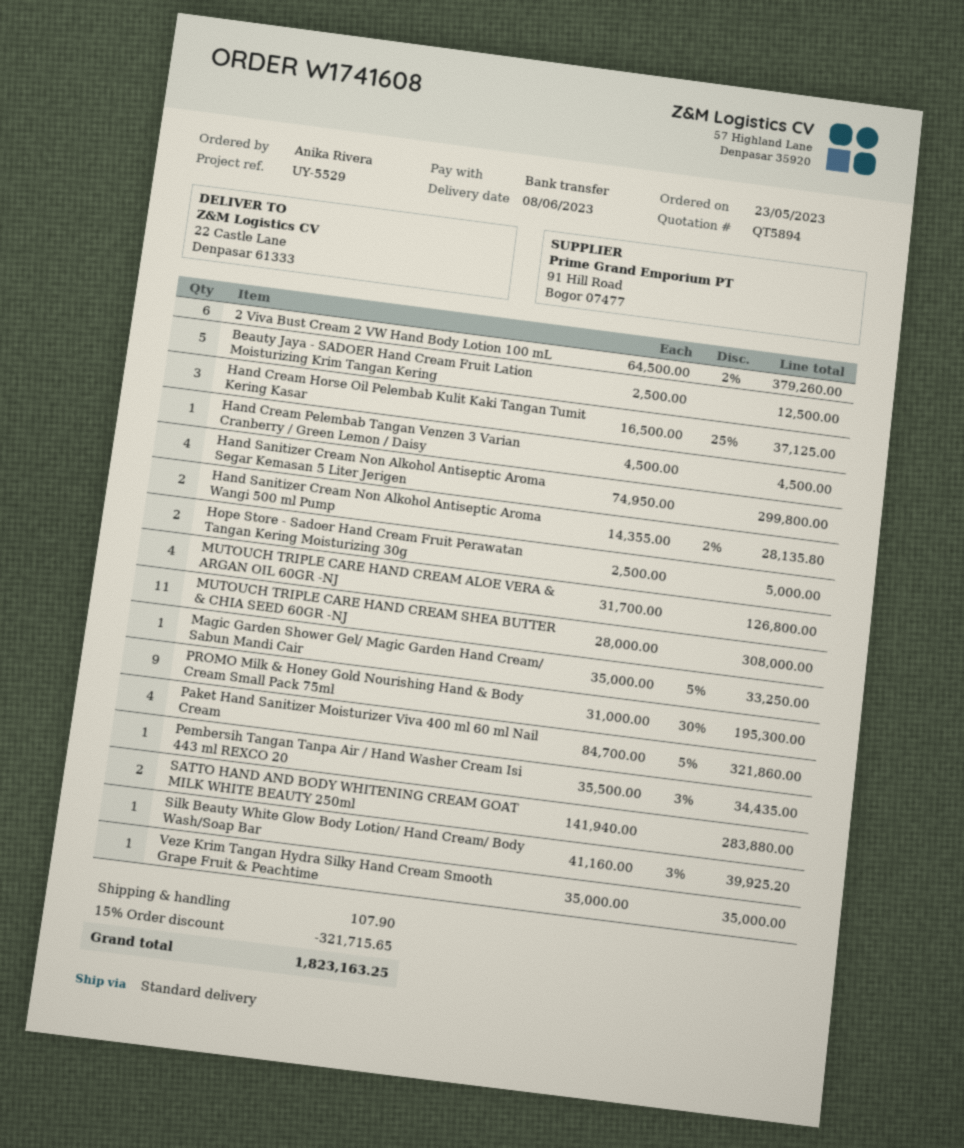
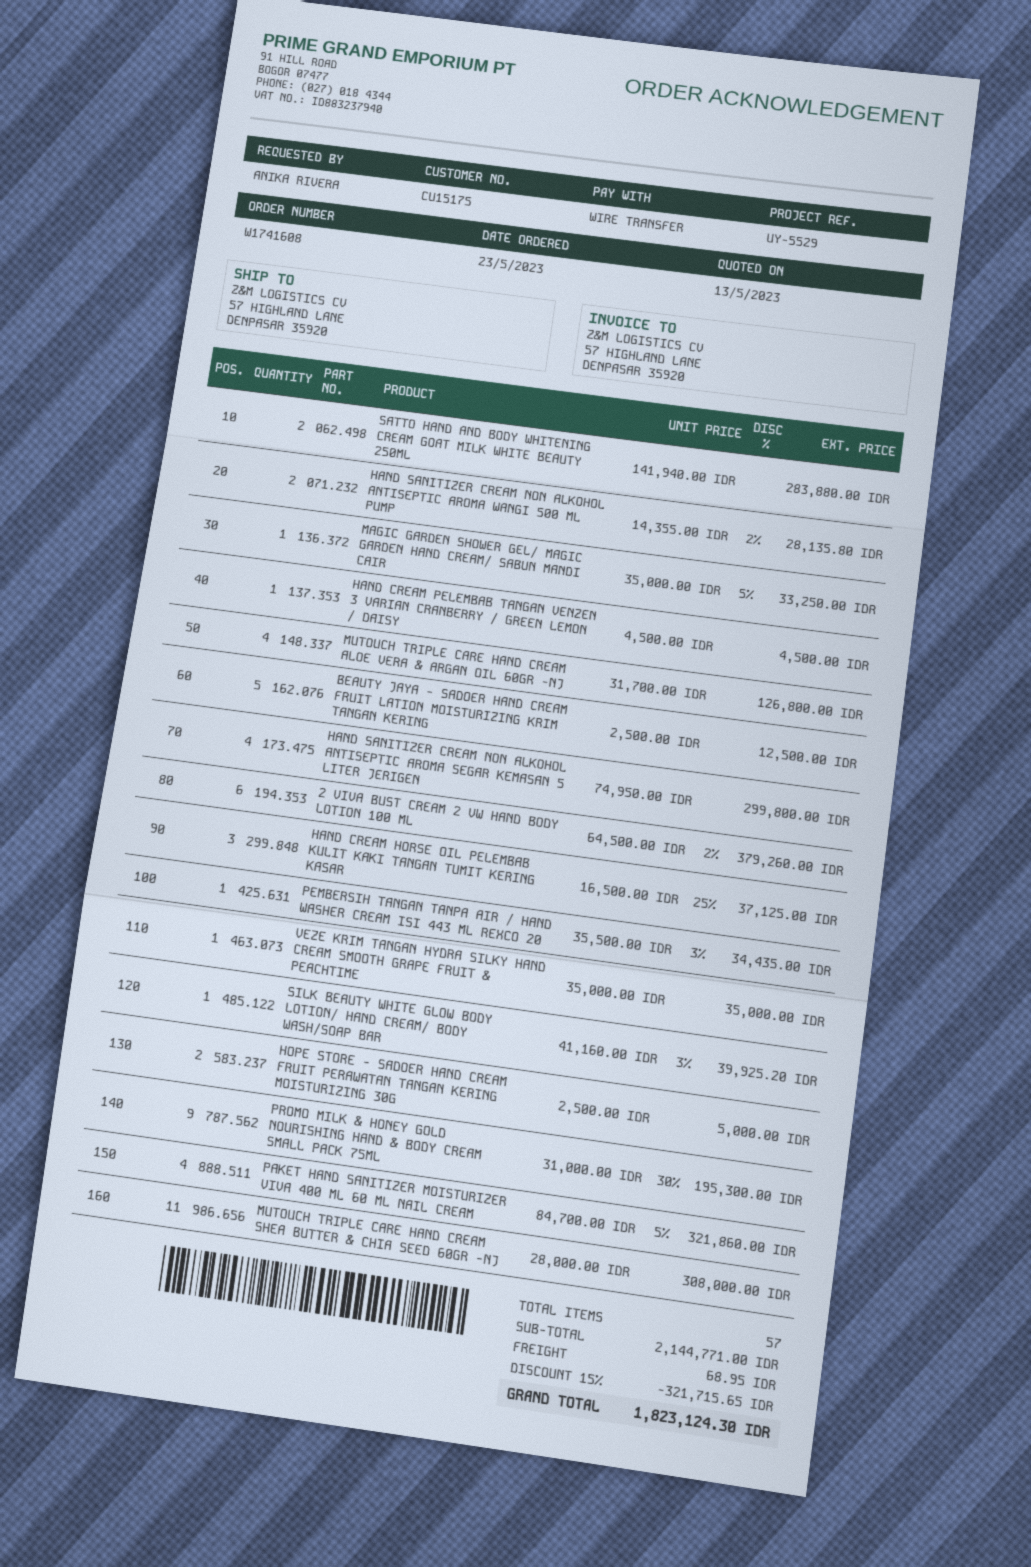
ship to: 22 Castle Lane, Denpasar 61333 -> 57 HIGHLAND LANE, DENPASAR 35920
shipping: 107.90 -> 68.95
total: 1823163.25 -> 1823124.30

